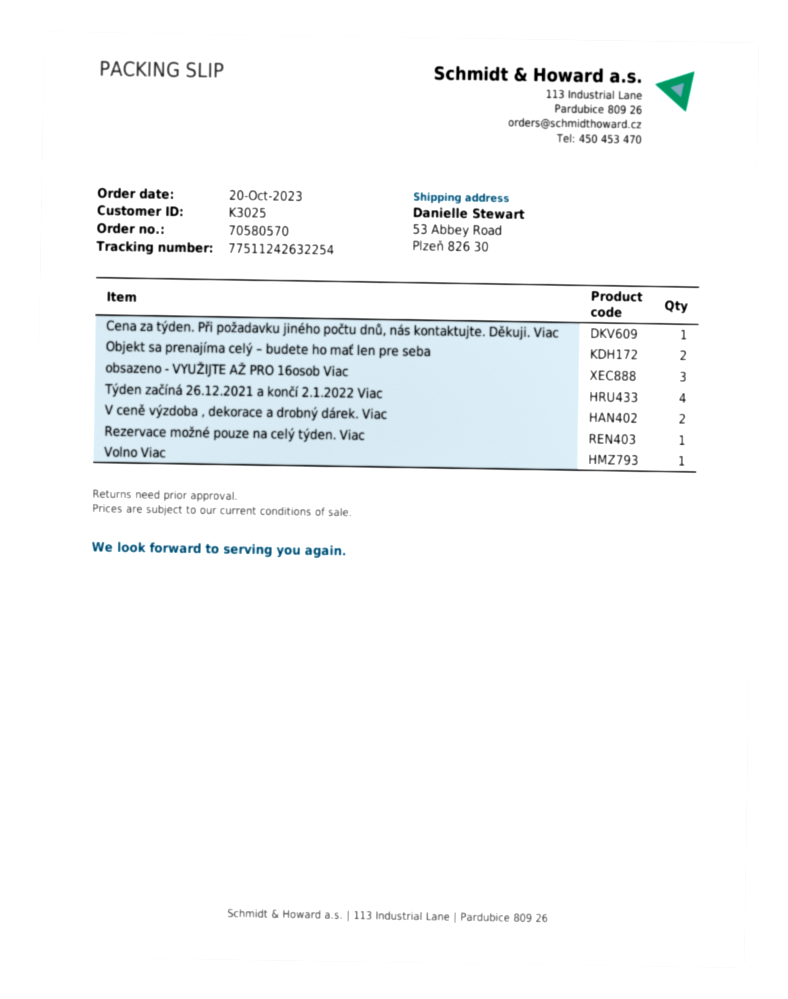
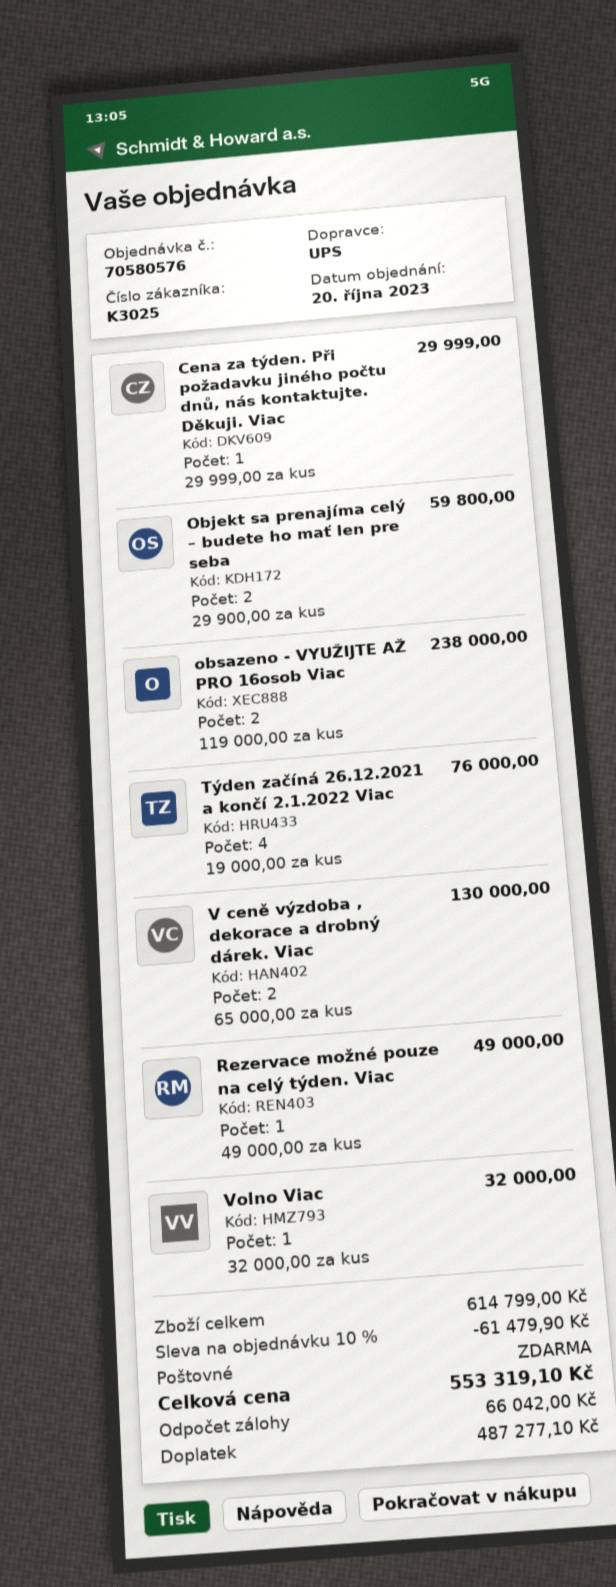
order number: 70580570 -> 70580576
obsazeno - VYUŽIJTE AŽ PRO 16osob Viac: 3 -> 2

